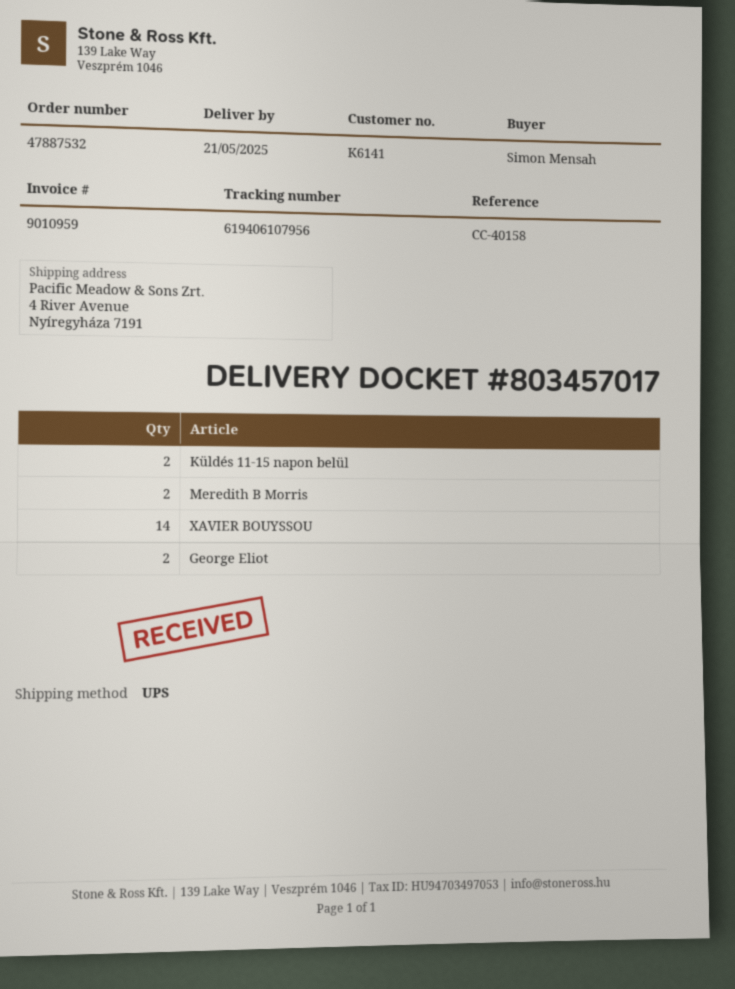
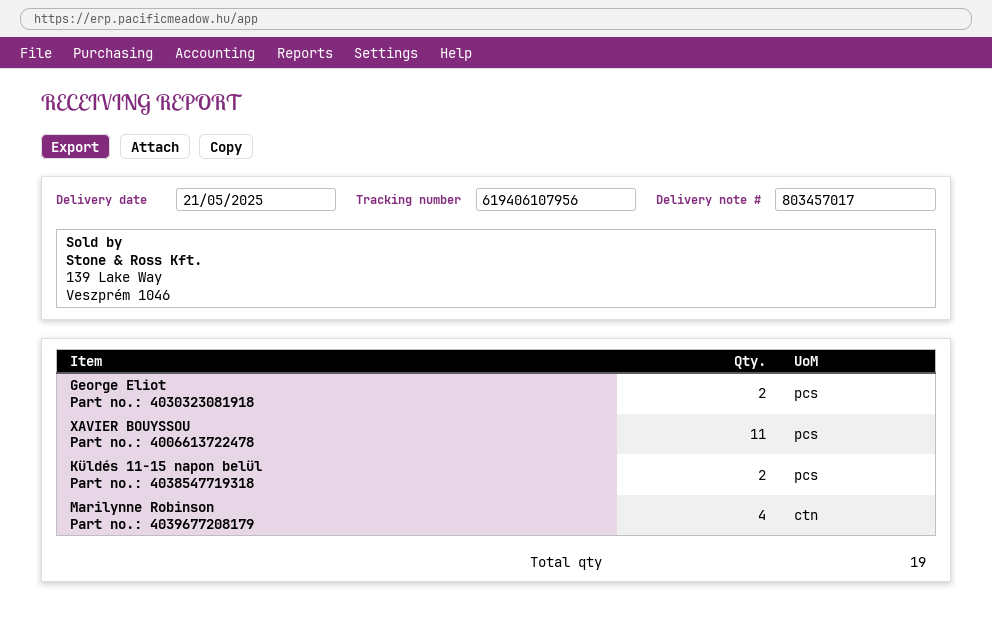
Meredith B Morris: 2 -> none
XAVIER BOUYSSOU: 14 -> 11
Marilynne Robinson: none -> 4

